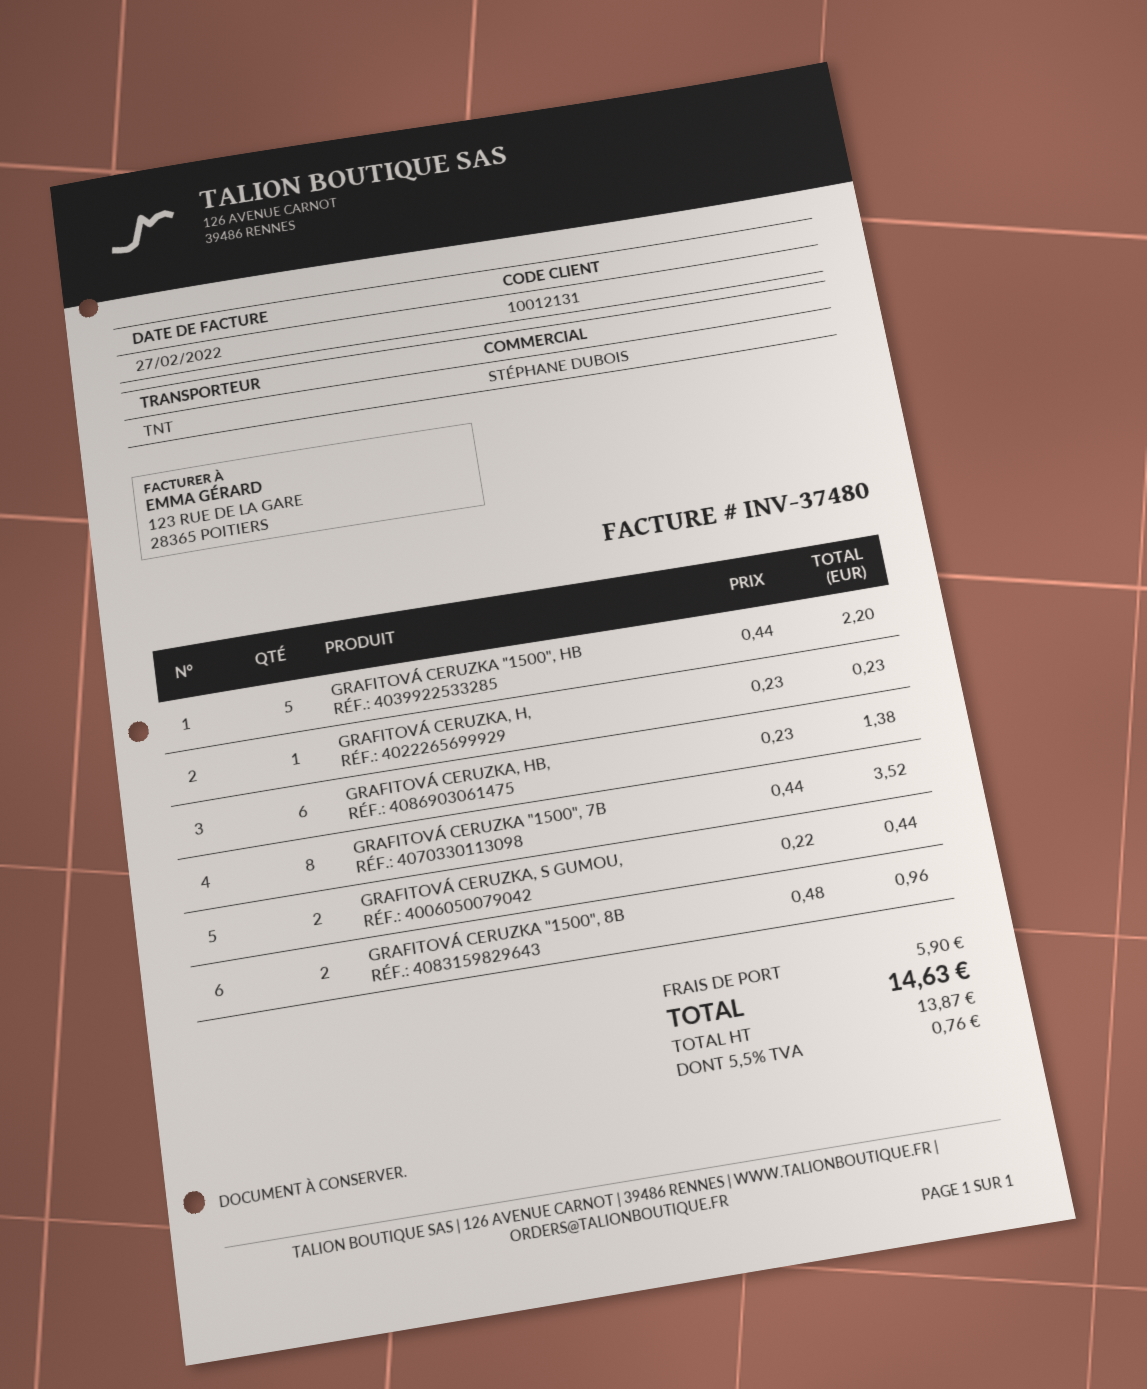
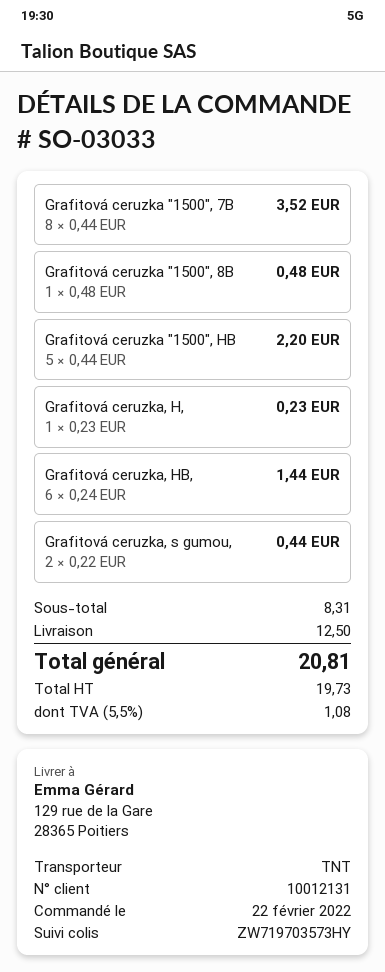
GRAFITOVÁ CERUZKA, HB,: 6 x 0.23 = 1.38 -> 6 x 0.24 = 1.44
GRAFITOVÁ CERUZKA "1500", 8B: 2 x 0.48 = 0.96 -> 1 x 0.48 = 0.48
shipping: 5.90 -> 12.50
net: 13.87 -> 19.73
tax: 5.5% = 0.76 -> 5.5% = 1.08
total: 14.63 -> 20.81

